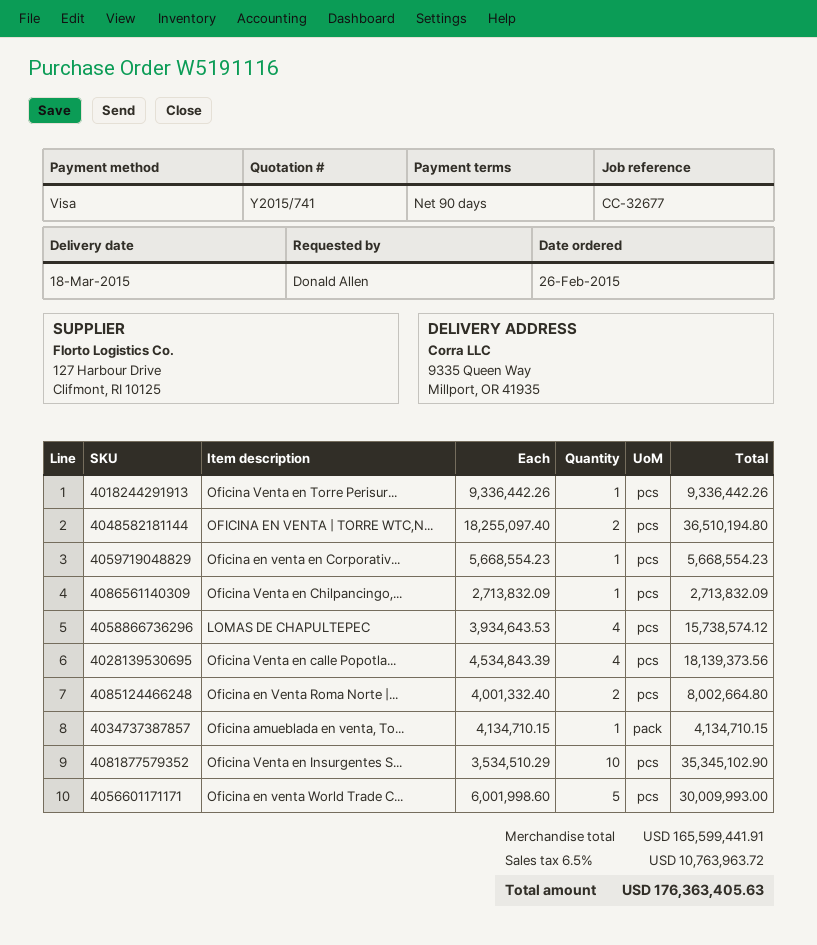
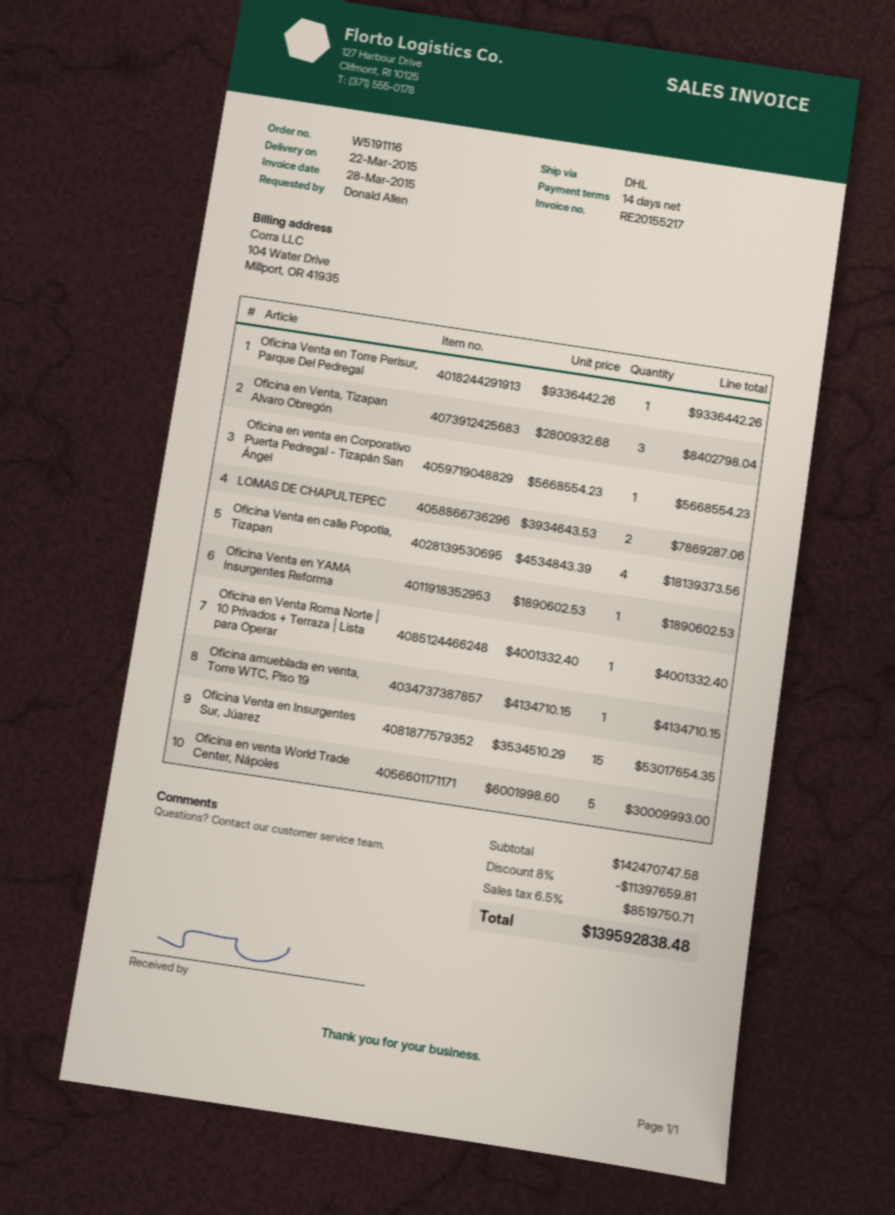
delivery date: 2015-03-18 -> 2015-03-22
payment terms: 90 days -> 14 days
OFICINA EN VENTA | TORRE WTC,N...: 2 x 18255097.40 = 36510194.80 -> none
Oficina Venta en Chilpancingo,...: 1 x 2713832.09 = 2713832.09 -> none
LOMAS DE CHAPULTEPEC: 4 x 3934643.53 = 15738574.12 -> 2 x 3934643.53 = 7869287.06
Oficina en Venta Roma Norte |...: 2 x 4001332.40 = 8002664.80 -> 1 x 4001332.40 = 4001332.40
Oficina Venta en Insurgentes S...: 10 x 3534510.29 = 35345102.90 -> 15 x 3534510.29 = 53017654.35
Oficina en Venta, Tizapan Alvaro Obregón: none -> 3 x 2800932.68 = 8402798.04
Oficina Venta en YAMA Insurgentes Reforma: none -> 1 x 1890602.53 = 1890602.53
subtotal: 165599441.91 -> 142470747.58
discount: none -> 8% = 11397659.81
tax: 6.5% = 10763963.72 -> 6.5% = 8519750.71
total: 176363405.63 -> 139592838.48

